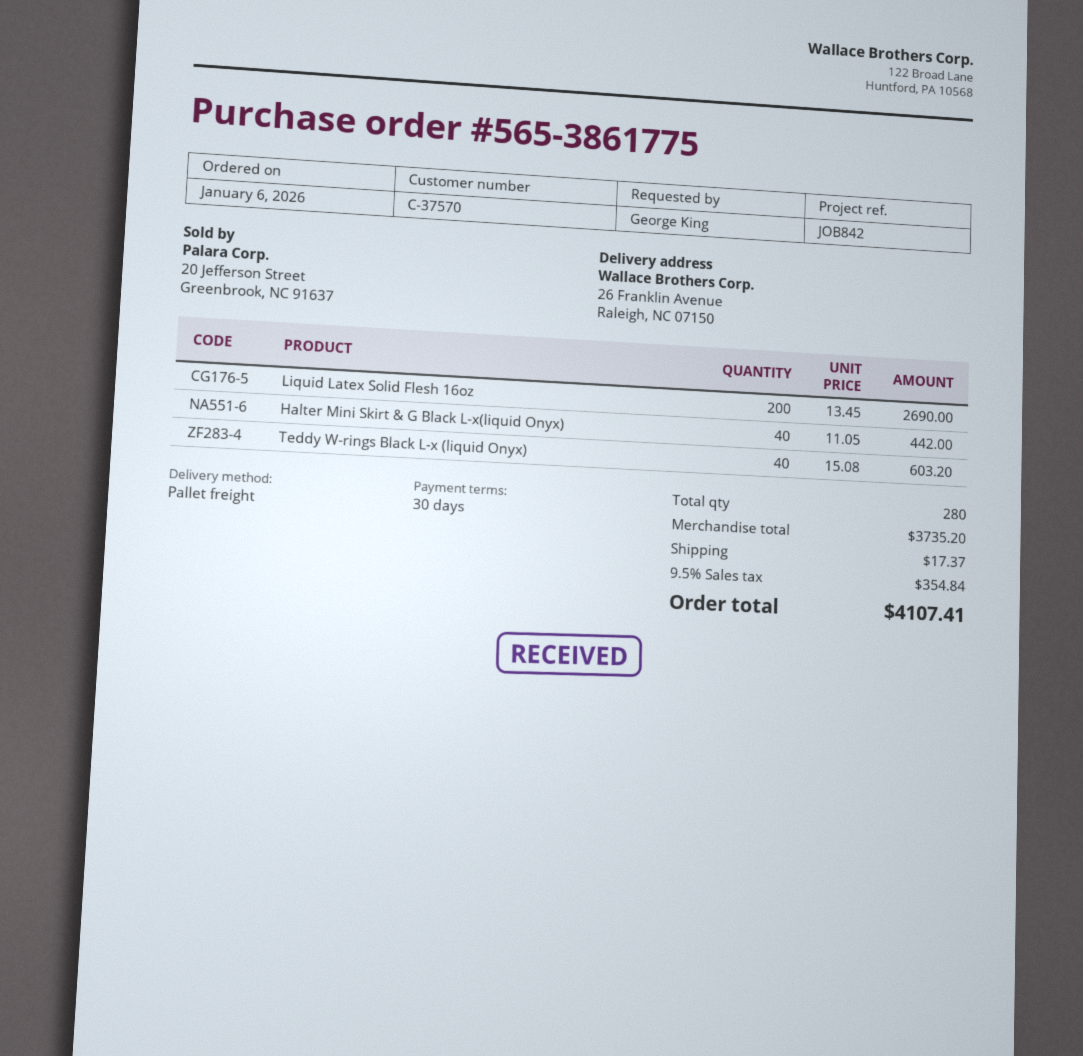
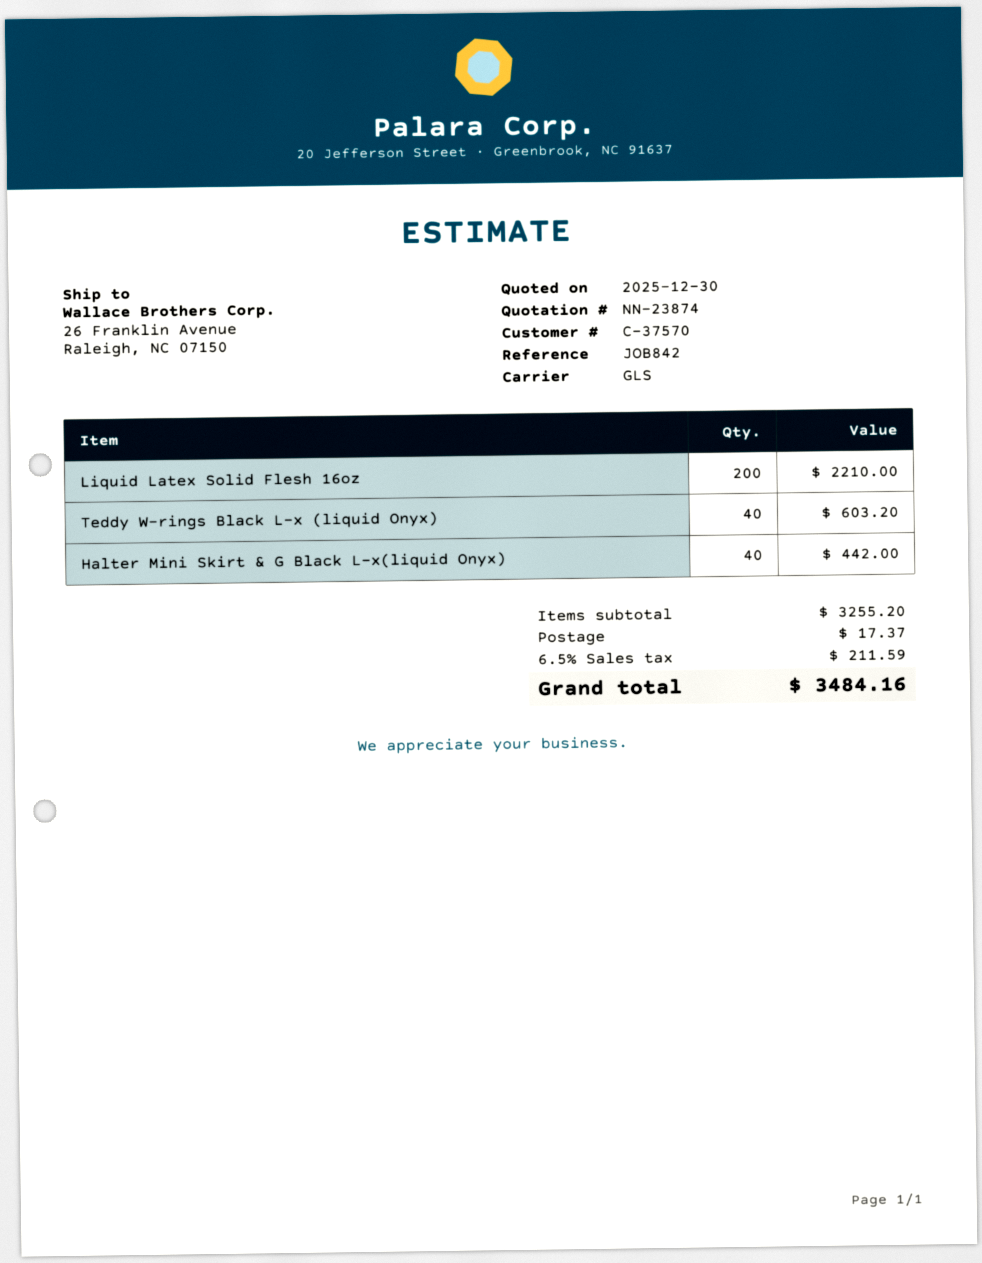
shipping method: pallet freight -> GLS
Liquid Latex Solid Flesh 16oz: 200 for 2690.00 -> 200 for 2210.00
subtotal: 3735.20 -> 3255.20
tax: 9.5% = 354.84 -> 6.5% = 211.59
total: 4107.41 -> 3484.16

